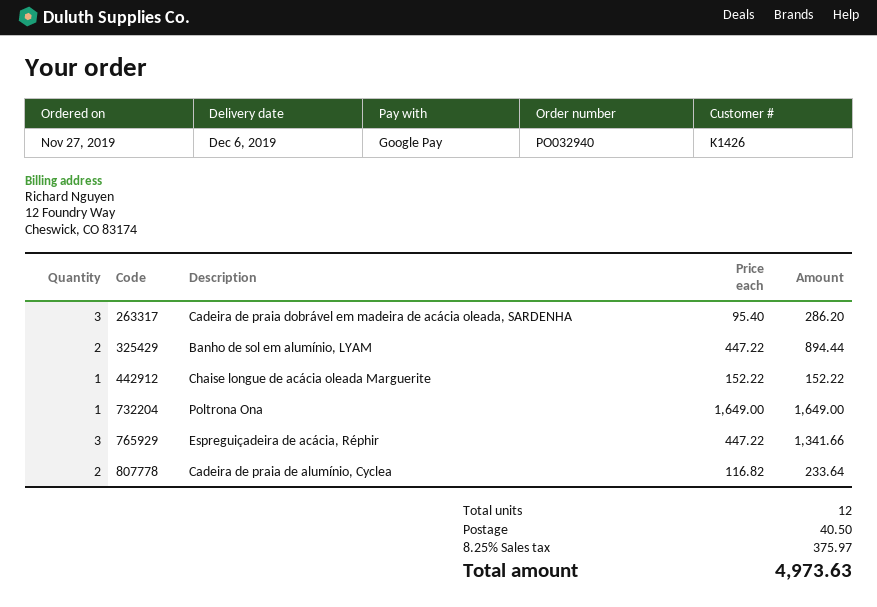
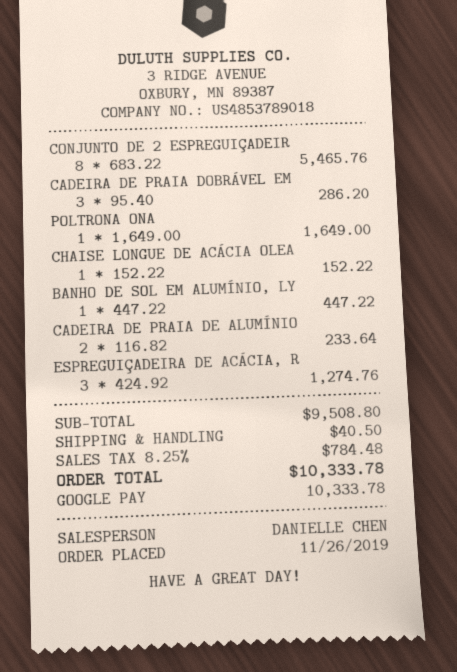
order date: 2019-11-27 -> 2019-11-26
Banho de sol em alumínio, LYAM: 2 x 447.22 = 894.44 -> 1 x 447.22 = 447.22
Espreguiçadeira de acácia, Réphir: 3 x 447.22 = 1341.66 -> 3 x 424.92 = 1274.76
CONJUNTO DE 2 ESPREGUIÇADEIR: none -> 8 x 683.22 = 5465.76
tax: 8.25% = 375.97 -> 8.25% = 784.48
total: 4973.63 -> 10333.78

